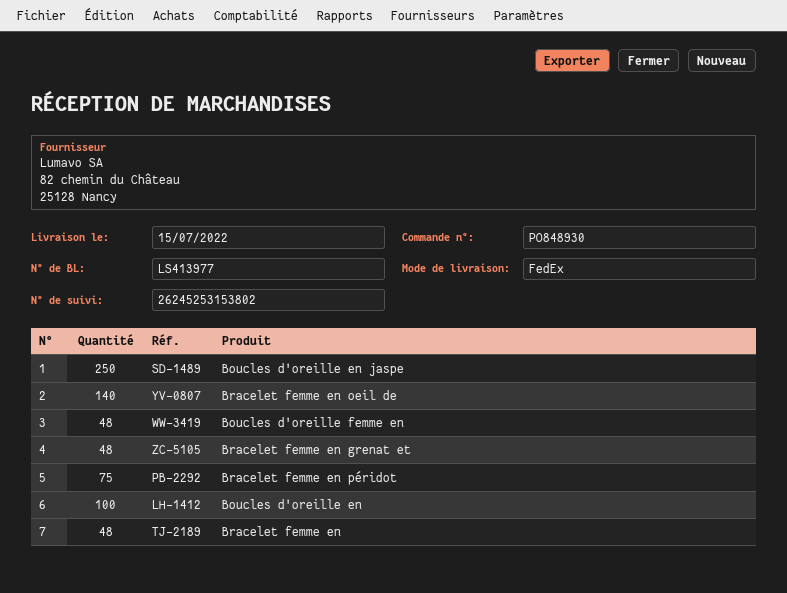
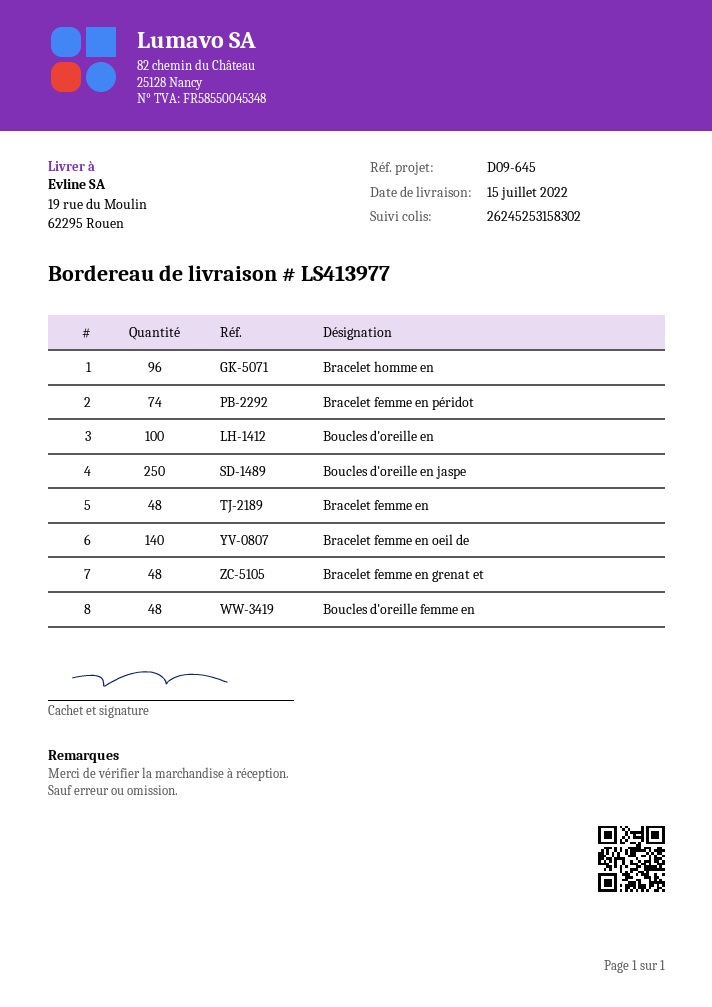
tracking number: 26245253153802 -> 26245253158302
Bracelet femme en péridot: 75 -> 74
Bracelet homme en: none -> 96

